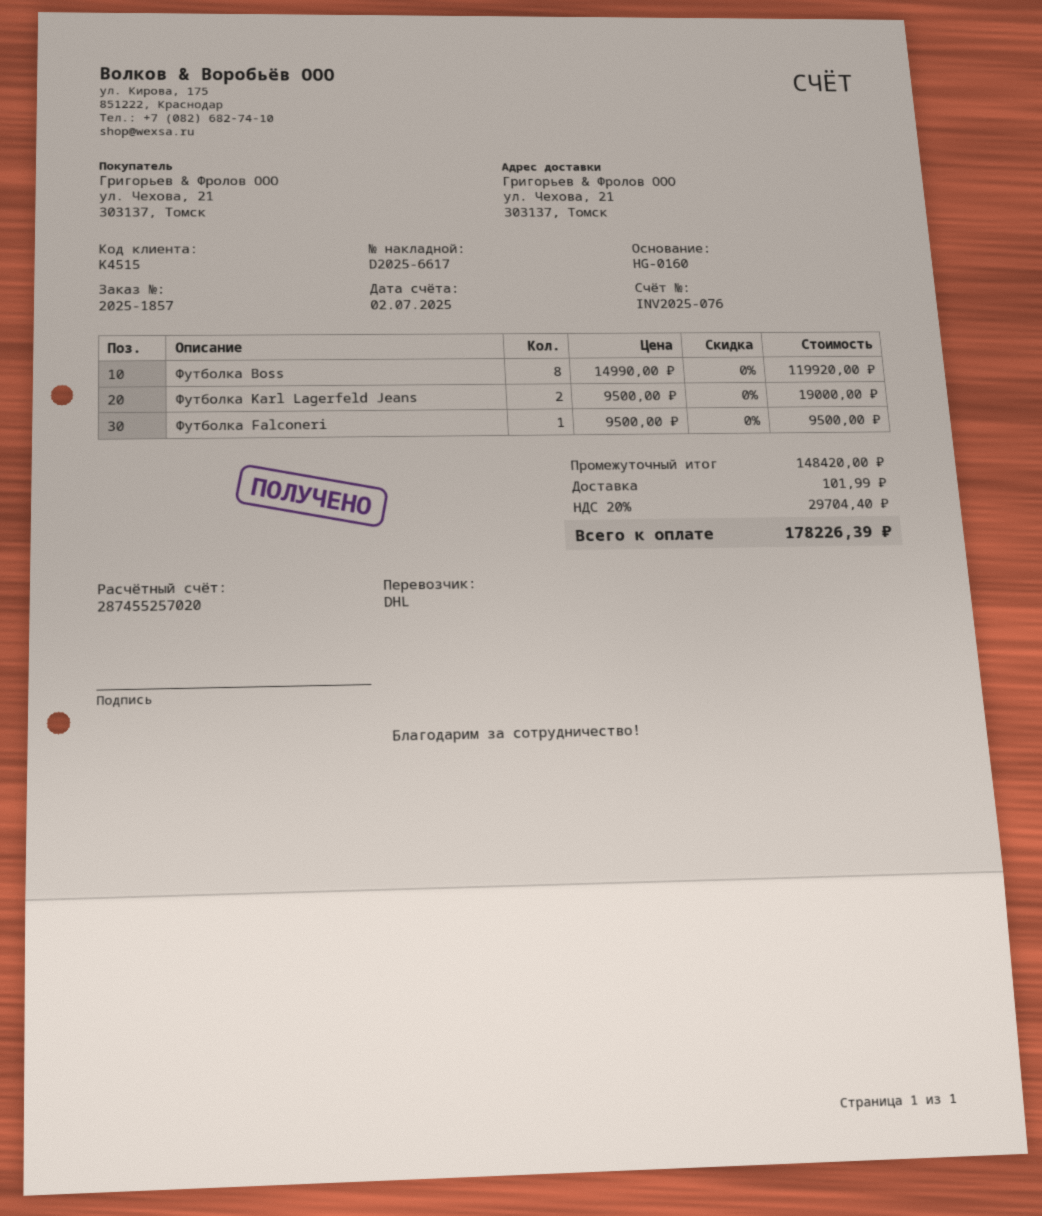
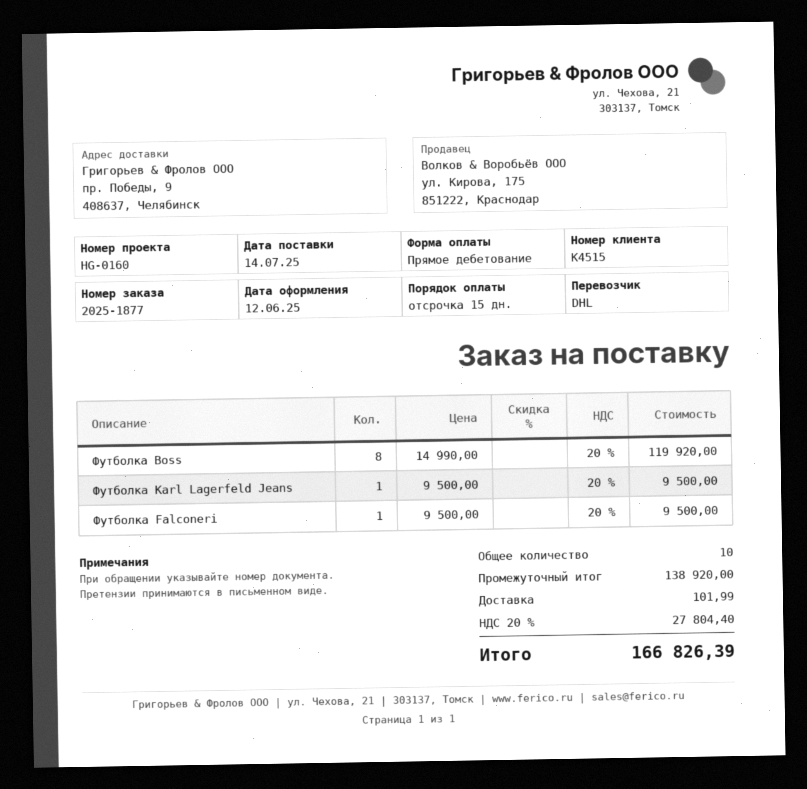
order number: 2025-1857 -> 2025-1877
ship to: ул. Чехова, 21, 303137, Томск -> пр. Победы, 9, 408637, Челябинск
Футболка Karl Lagerfeld Jeans: 2 x 9500.00 = 19000.00 -> 1 x 9500.00 = 9500.00
subtotal: 148420.00 -> 138920.00
tax: 20% = 29704.40 -> 20% = 27804.40
total: 178226.39 -> 166826.39

